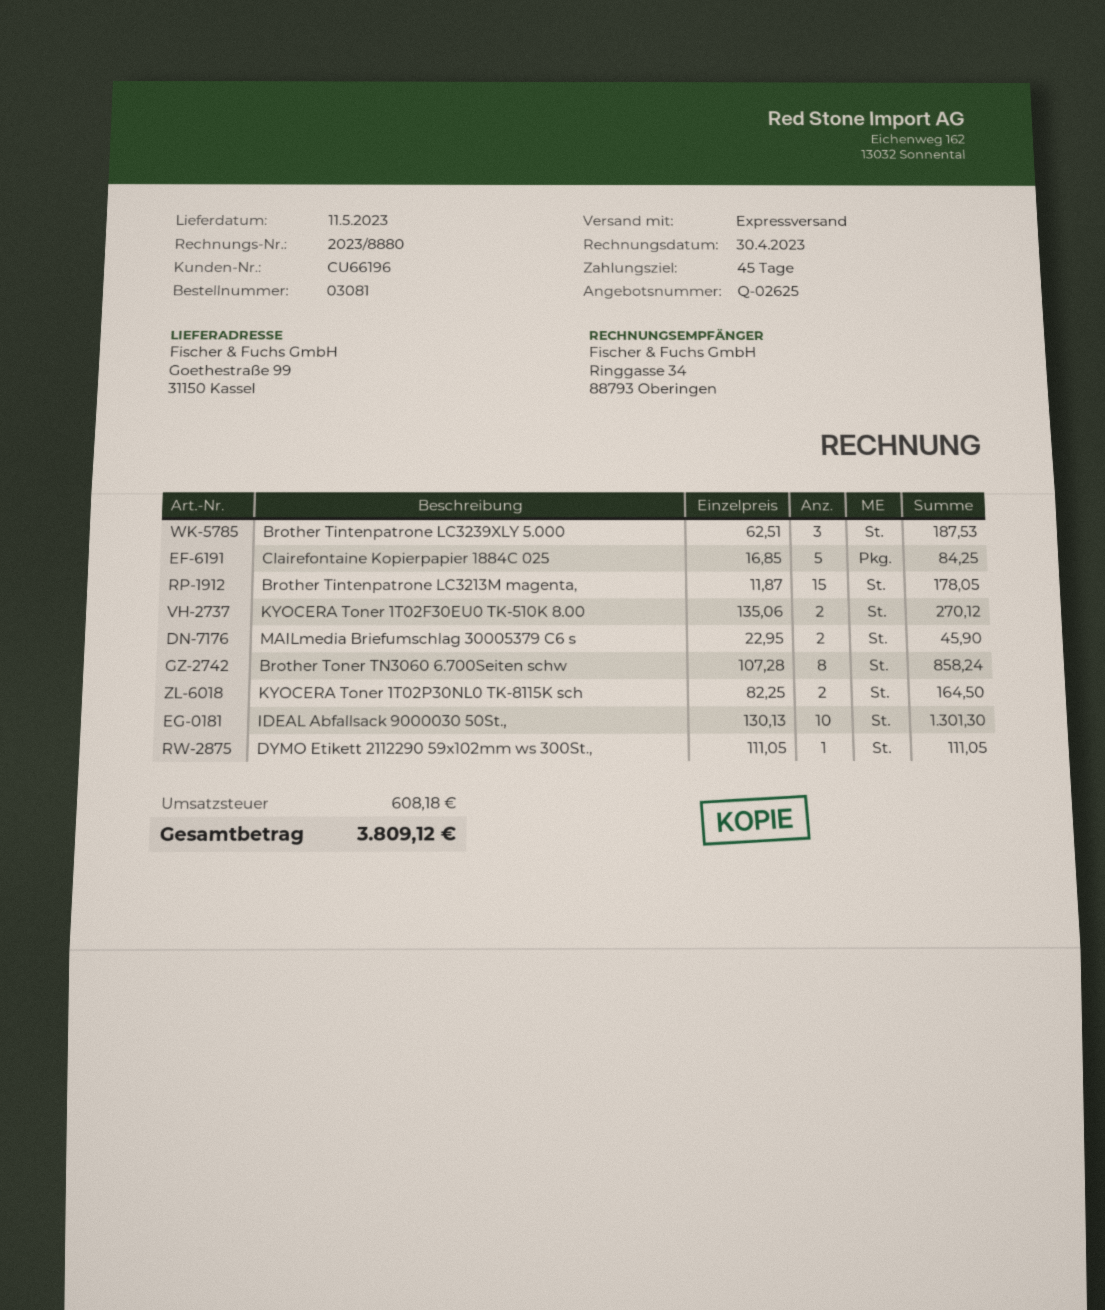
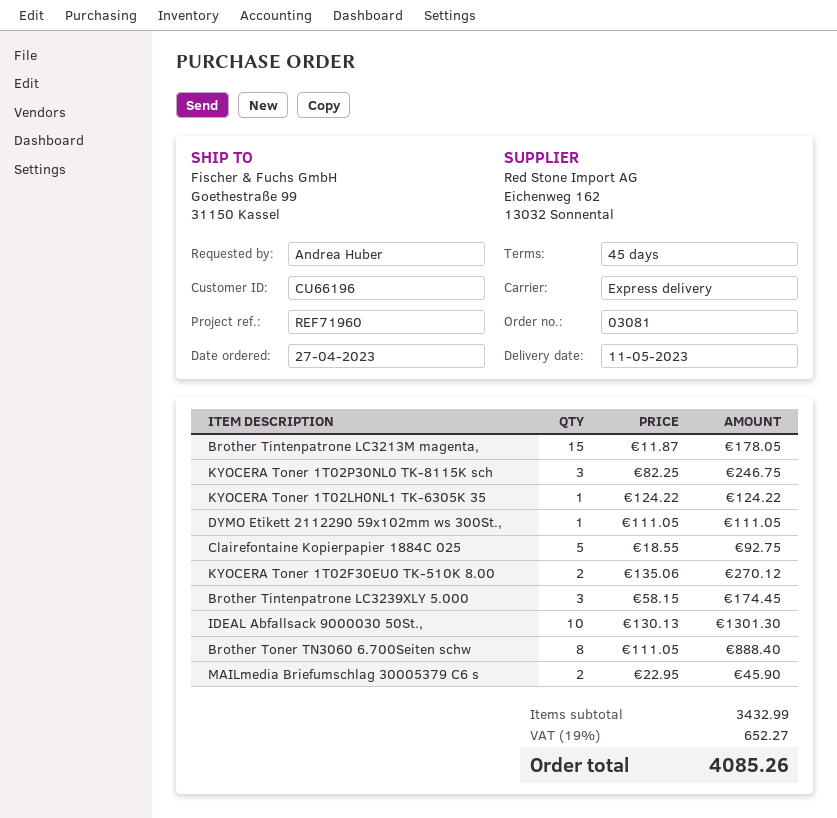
Brother Tintenpatrone LC3239XLY 5.000: 3 x 62.51 = 187.53 -> 3 x 58.15 = 174.45
Clairefontaine Kopierpapier 1884C 025: 5 x 16.85 = 84.25 -> 5 x 18.55 = 92.75
Brother Toner TN3060 6.700Seiten schw: 8 x 107.28 = 858.24 -> 8 x 111.05 = 888.40
KYOCERA Toner 1T02P30NL0 TK-8115K sch: 2 x 82.25 = 164.50 -> 3 x 82.25 = 246.75
KYOCERA Toner 1T02LH0NL1 TK-6305K 35: none -> 1 x 124.22 = 124.22
tax: 608.18 -> 652.27
total: 3809.12 -> 4085.26

